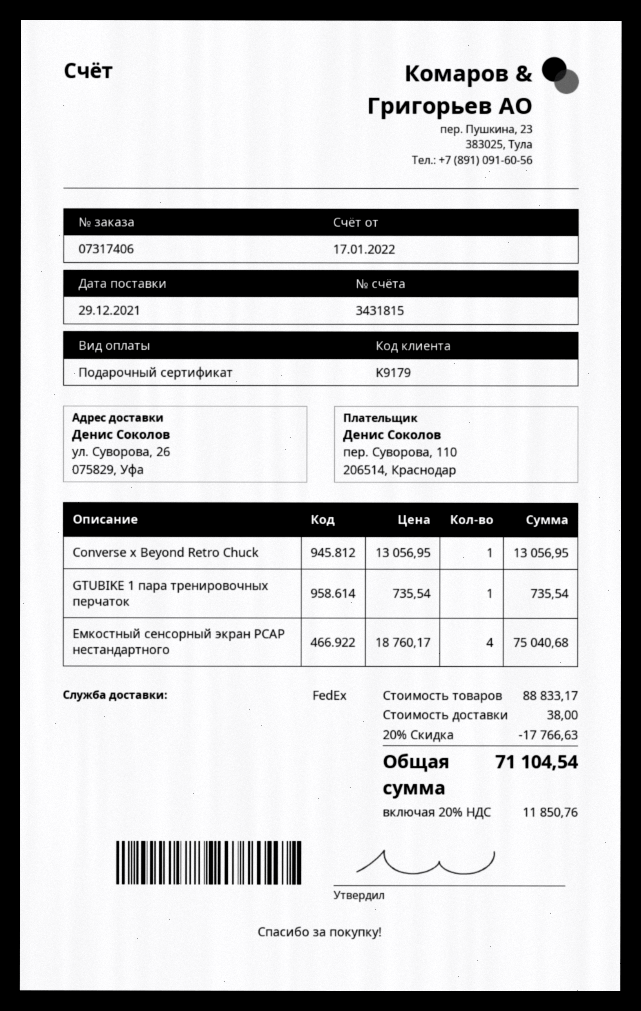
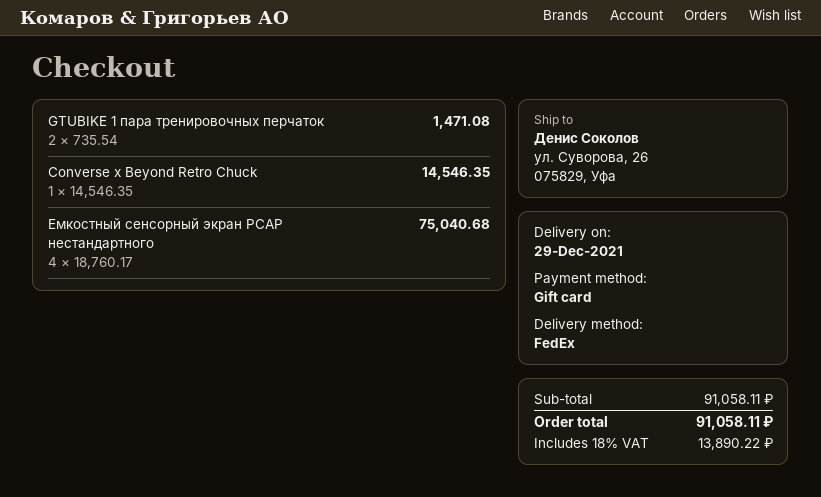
Converse x Beyond Retro Chuck: 1 x 13056.95 = 13056.95 -> 1 x 14546.35 = 14546.35
GTUBIKE 1 пара тренировочных перчаток: 1 x 735.54 = 735.54 -> 2 x 735.54 = 1471.08
subtotal: 88833.17 -> 91058.11
discount: 20% = 17766.63 -> none
shipping: 38.00 -> none
tax: 20% = 11850.76 -> 18% = 13890.22
total: 71104.54 -> 91058.11

